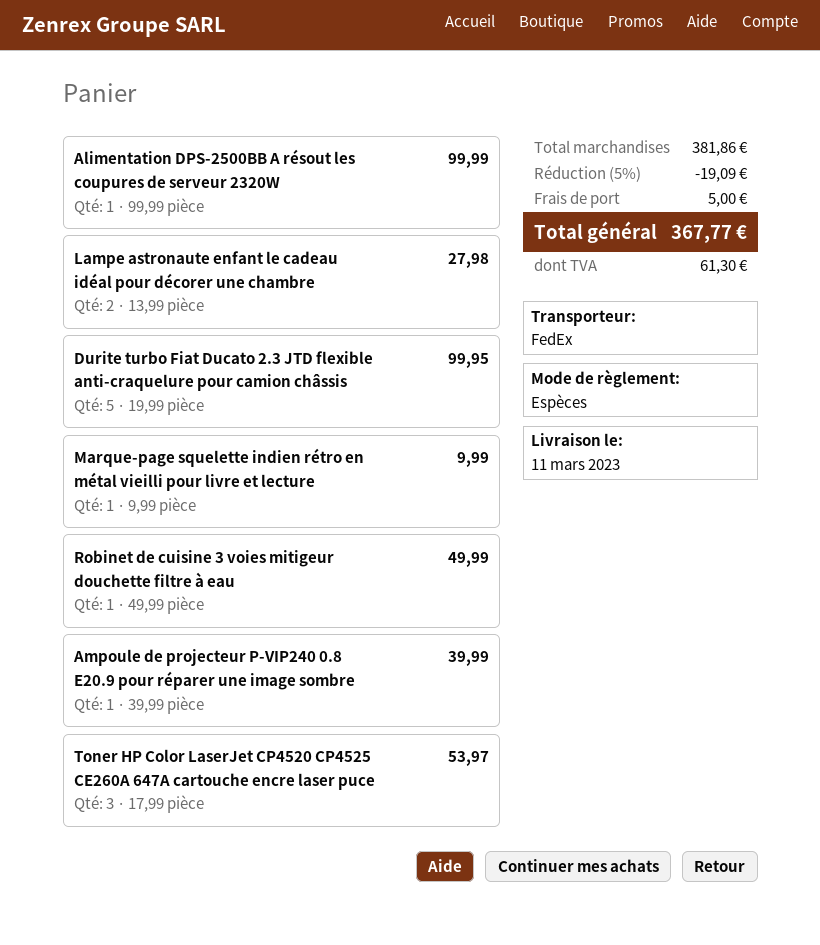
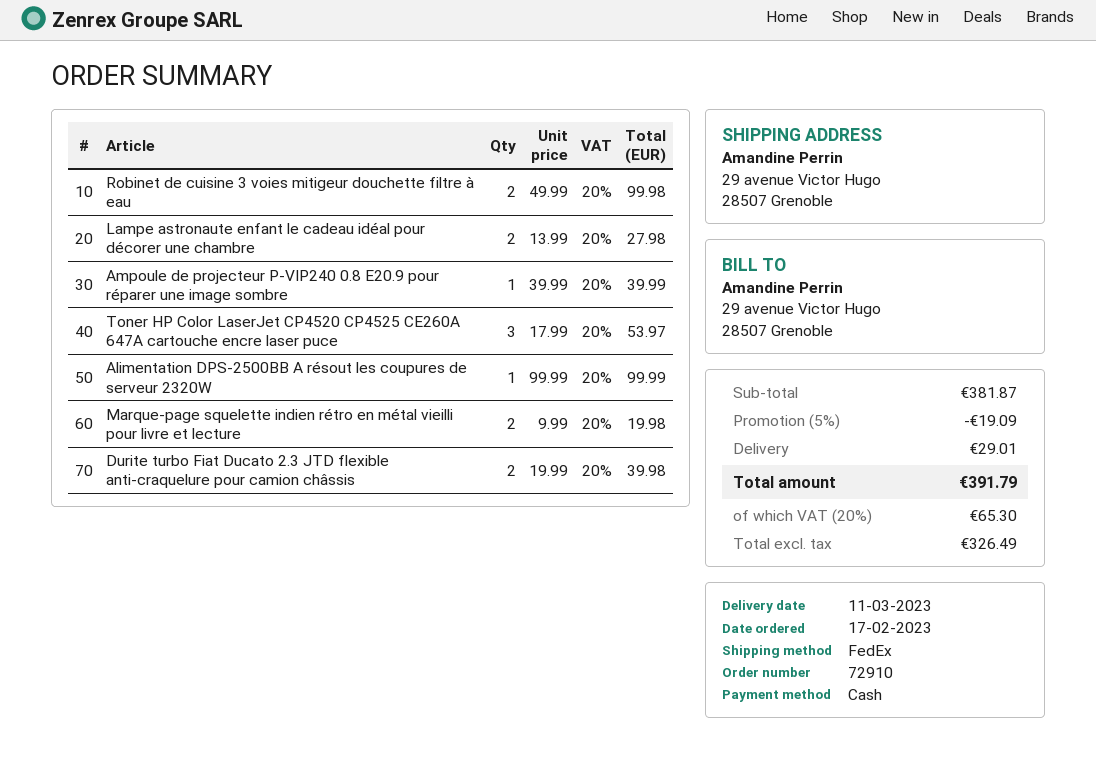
Durite turbo Fiat Ducato 2.3 JTD flexible anti-craquelure pour camion châssis: 5 x 19.99 = 99.95 -> 2 x 19.99 = 39.98
Marque-page squelette indien rétro en métal vieilli pour livre et lecture: 1 x 9.99 = 9.99 -> 2 x 9.99 = 19.98
Robinet de cuisine 3 voies mitigeur douchette filtre à eau: 1 x 49.99 = 49.99 -> 2 x 49.99 = 99.98
subtotal: 381.86 -> 381.87
shipping: 5.00 -> 29.01
tax: 61.30 -> 65.30
total: 367.77 -> 391.79

